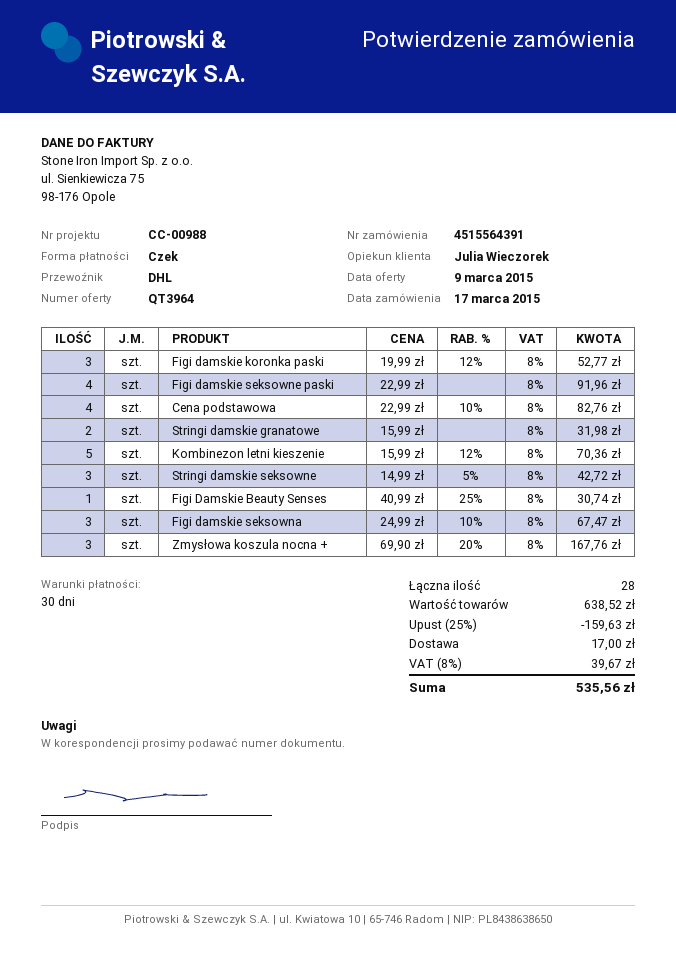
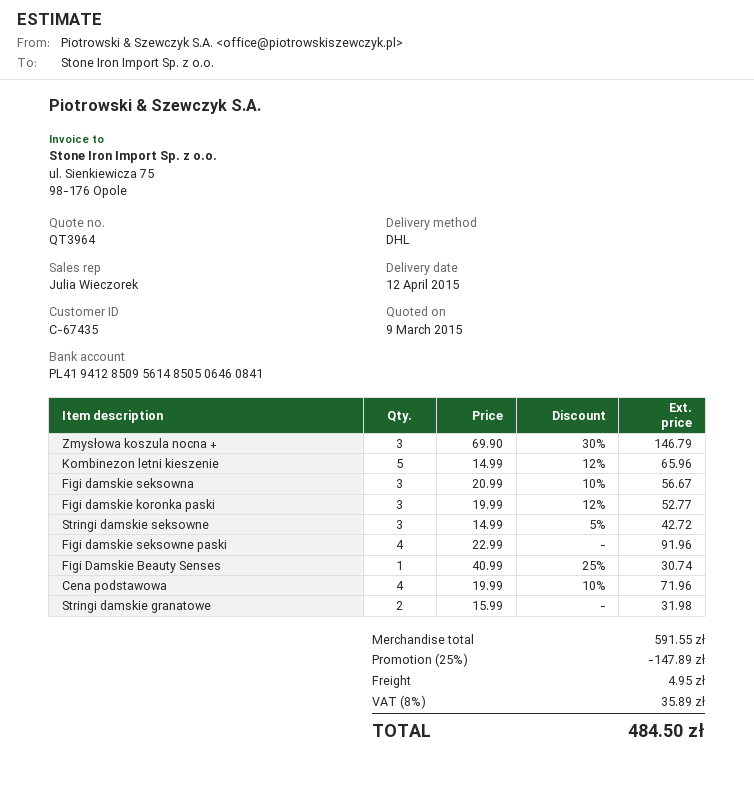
Cena podstawowa: 4 x 22.99 - 10% = 82.76 -> 4 x 19.99 - 10% = 71.96
Kombinezon letni kieszenie: 5 x 15.99 - 12% = 70.36 -> 5 x 14.99 - 12% = 65.96
Figi damskie seksowna: 3 x 24.99 - 10% = 67.47 -> 3 x 20.99 - 10% = 56.67
Zmysłowa koszula nocna +: 3 x 69.90 - 20% = 167.76 -> 3 x 69.90 - 30% = 146.79
subtotal: 638.52 -> 591.55
discount: 25% = 159.63 -> 25% = 147.89
shipping: 17.00 -> 4.95
tax: 8% = 39.67 -> 8% = 35.89
total: 535.56 -> 484.50

